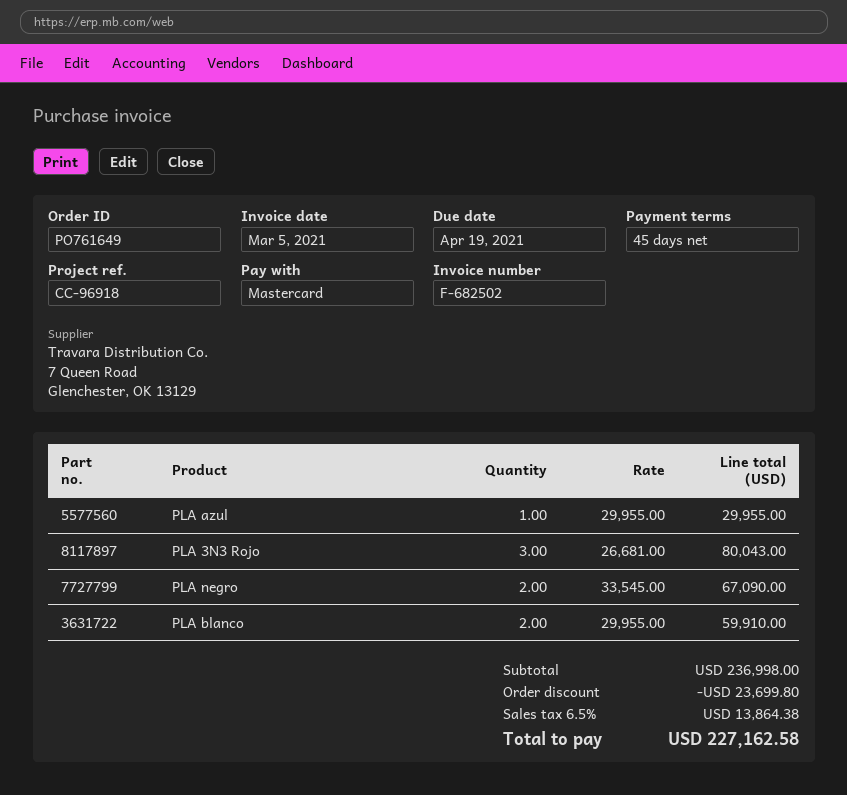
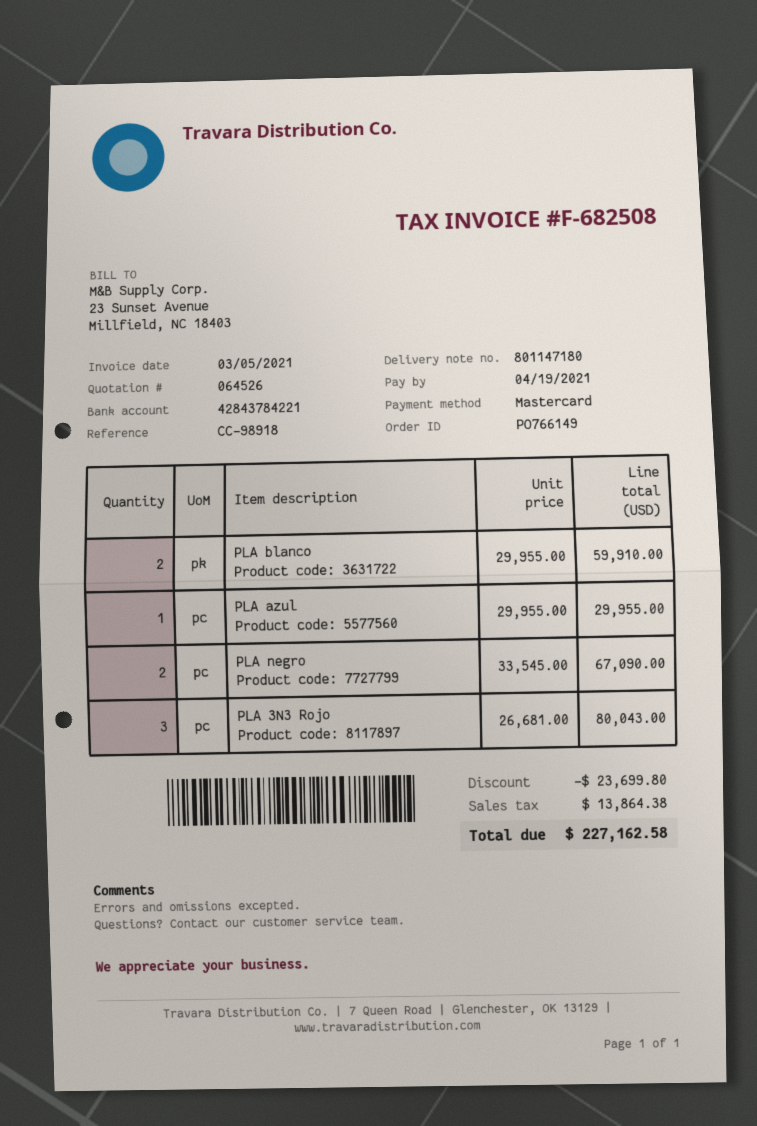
order number: PO761649 -> PO766149
invoice number: F-682502 -> F-682508
reference: CC-96918 -> CC-98918

